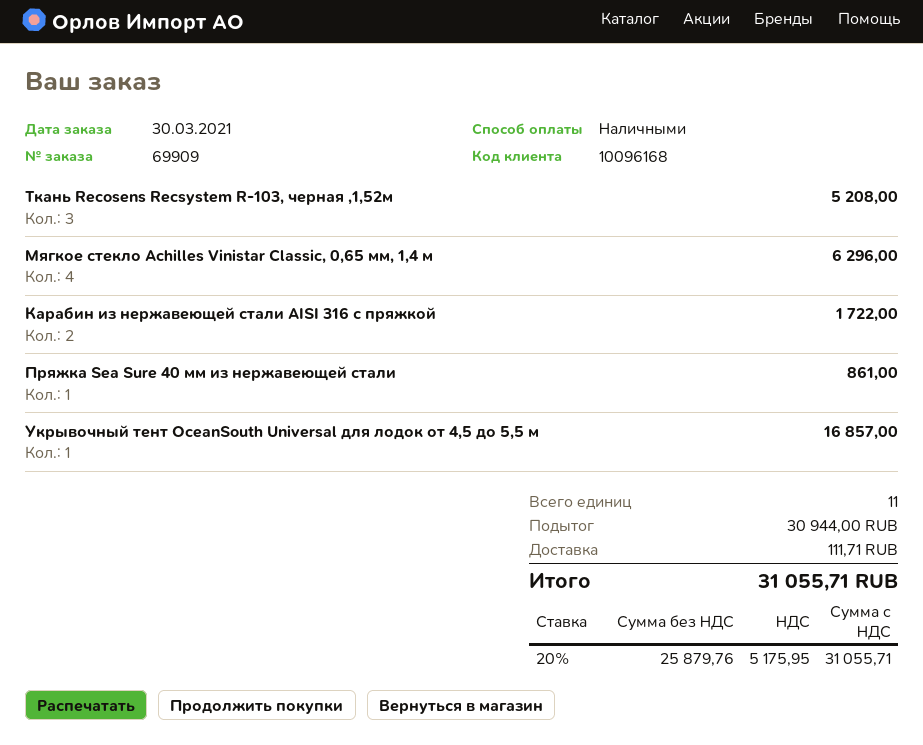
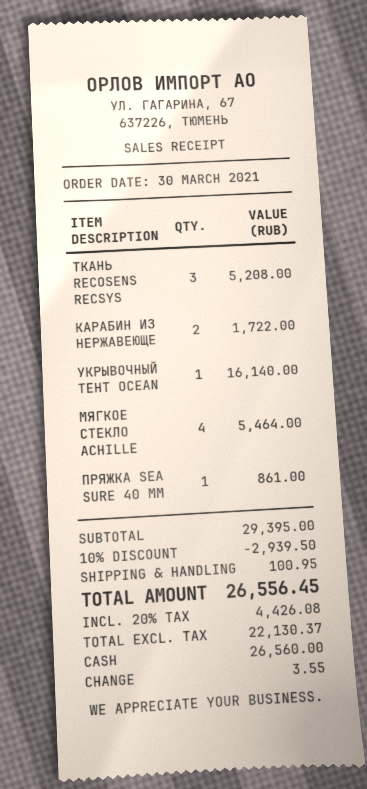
Мягкое стекло Achilles Vinistar Classic, 0,65 мм, 1,4 м: 4 for 6296.00 -> 4 for 5464.00
Укрывочный тент OceanSouth Universal для лодок от 4,5 до 5,5 м: 1 for 16857.00 -> 1 for 16140.00
subtotal: 30944.00 -> 29395.00
discount: none -> 10% = 2939.50
shipping: 111.71 -> 100.95
net: 25879.76 -> 22130.37
tax: 20% = 5175.95 -> 20% = 4426.08
total: 31055.71 -> 26556.45

